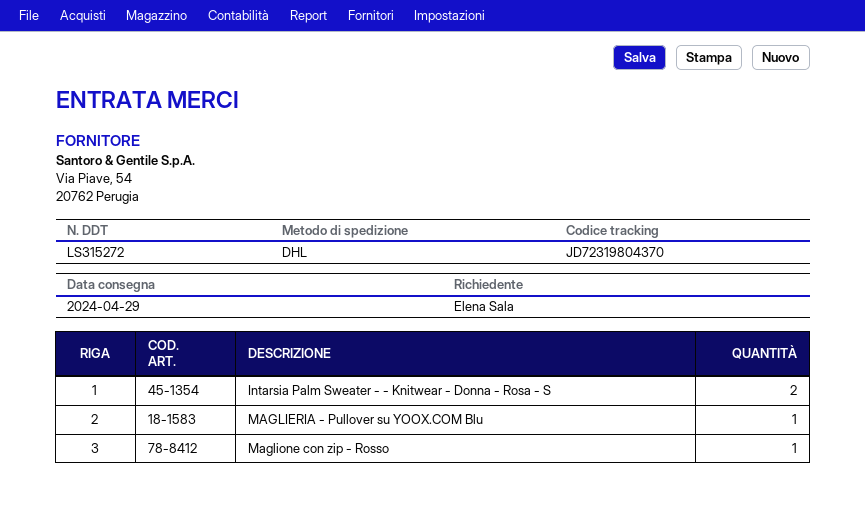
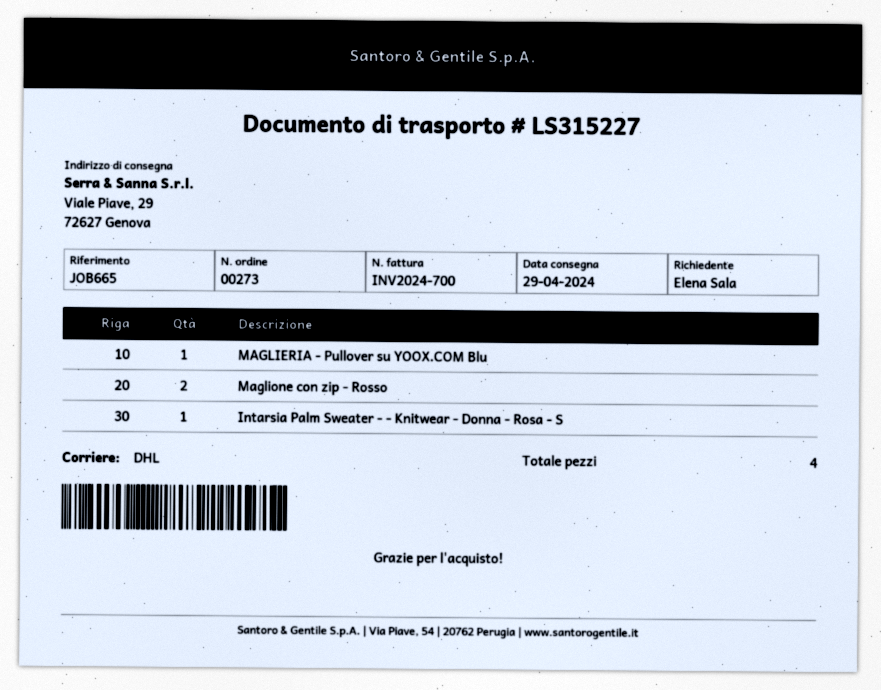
delivery note number: LS315272 -> LS315227
Intarsia Palm Sweater - - Knitwear - Donna - Rosa - S: 2 -> 1
Maglione con zip - Rosso: 1 -> 2

